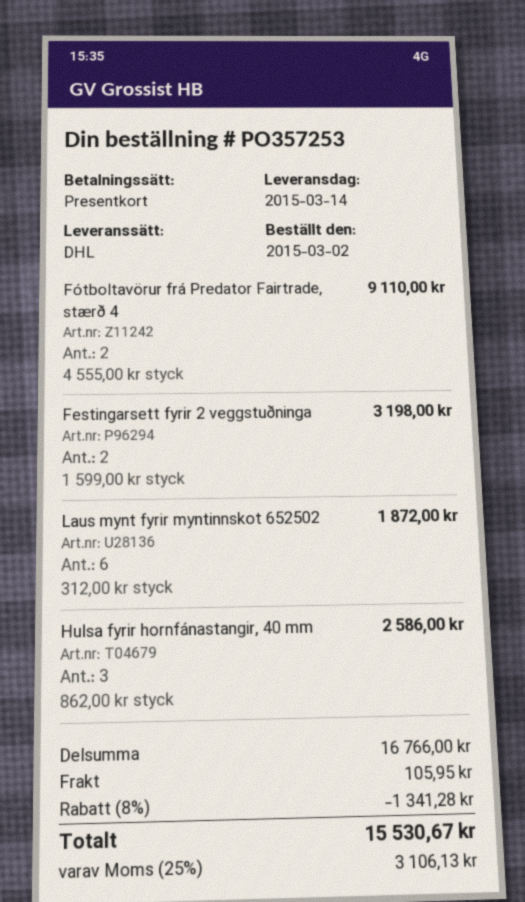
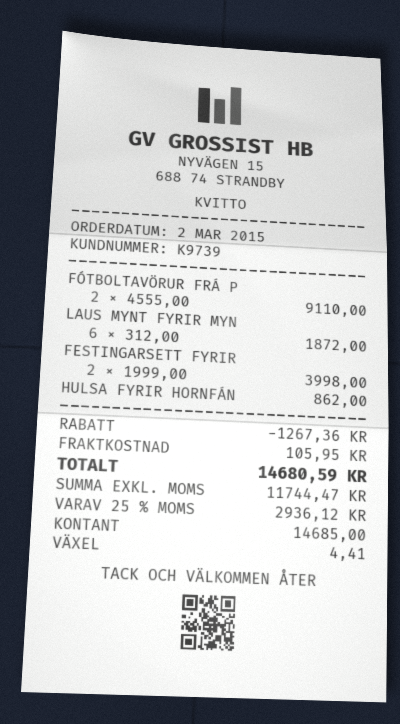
payment method: gift card -> cash
Festingarsett fyrir 2 veggstuðninga: 2 x 1599.00 = 3198.00 -> 2 x 1999.00 = 3998.00
Hulsa fyrir hornfánastangir, 40 mm: 3 x 862.00 = 2586.00 -> 1 x 862.00 = 862.00
discount: 1341.28 -> 1267.36
tax: 25% = 3106.13 -> 25% = 2936.12
total: 15530.67 -> 14680.59

